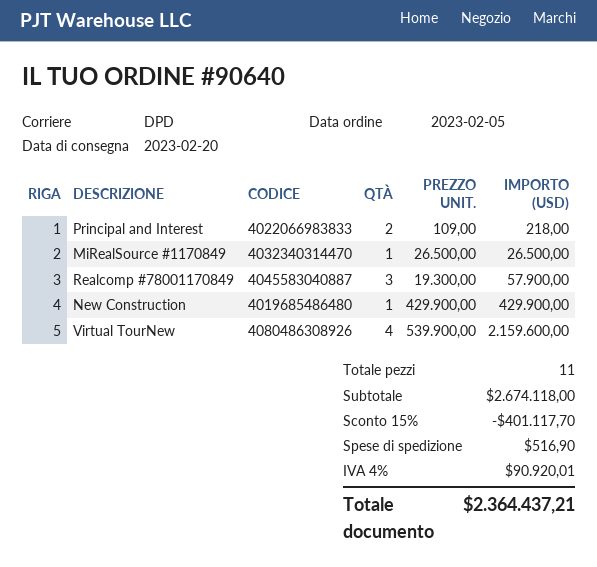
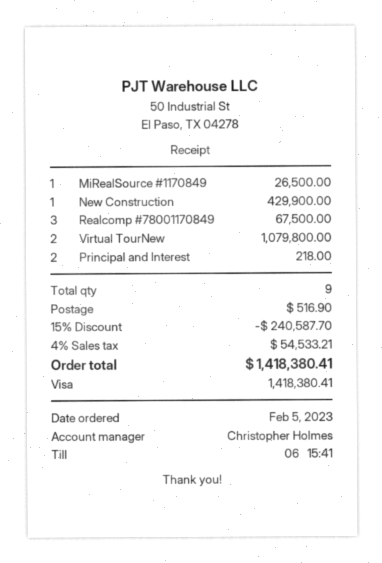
Realcomp #78001170849: 3 for 57900.00 -> 3 for 67500.00
Virtual TourNew: 4 for 2159600.00 -> 2 for 1079800.00
total quantity: 11 -> 9
discount: 15% = 401117.70 -> 15% = 240587.70
tax: 4% = 90920.01 -> 4% = 54533.21
total: 2364437.21 -> 1418380.41

